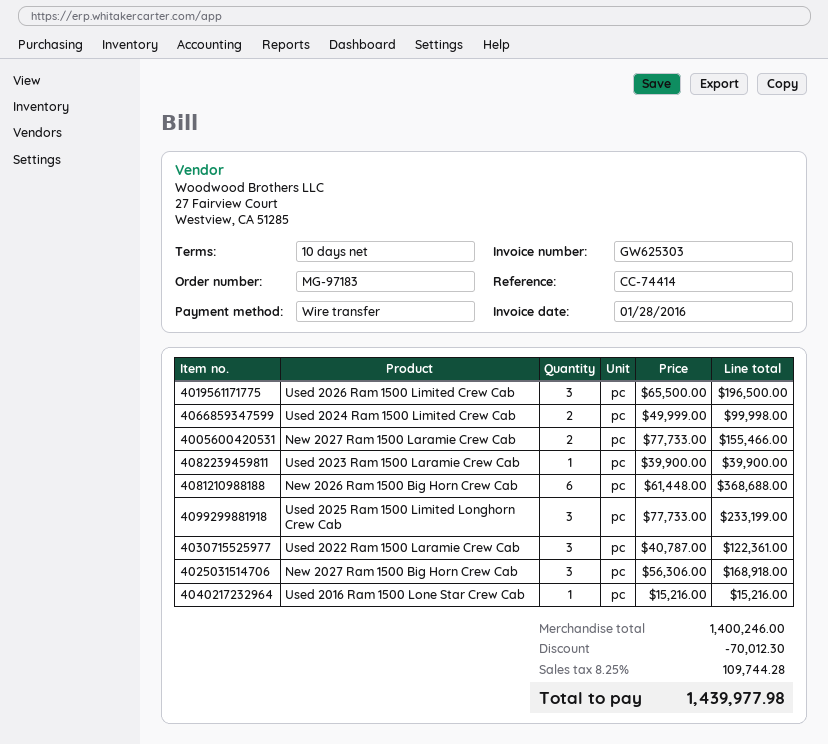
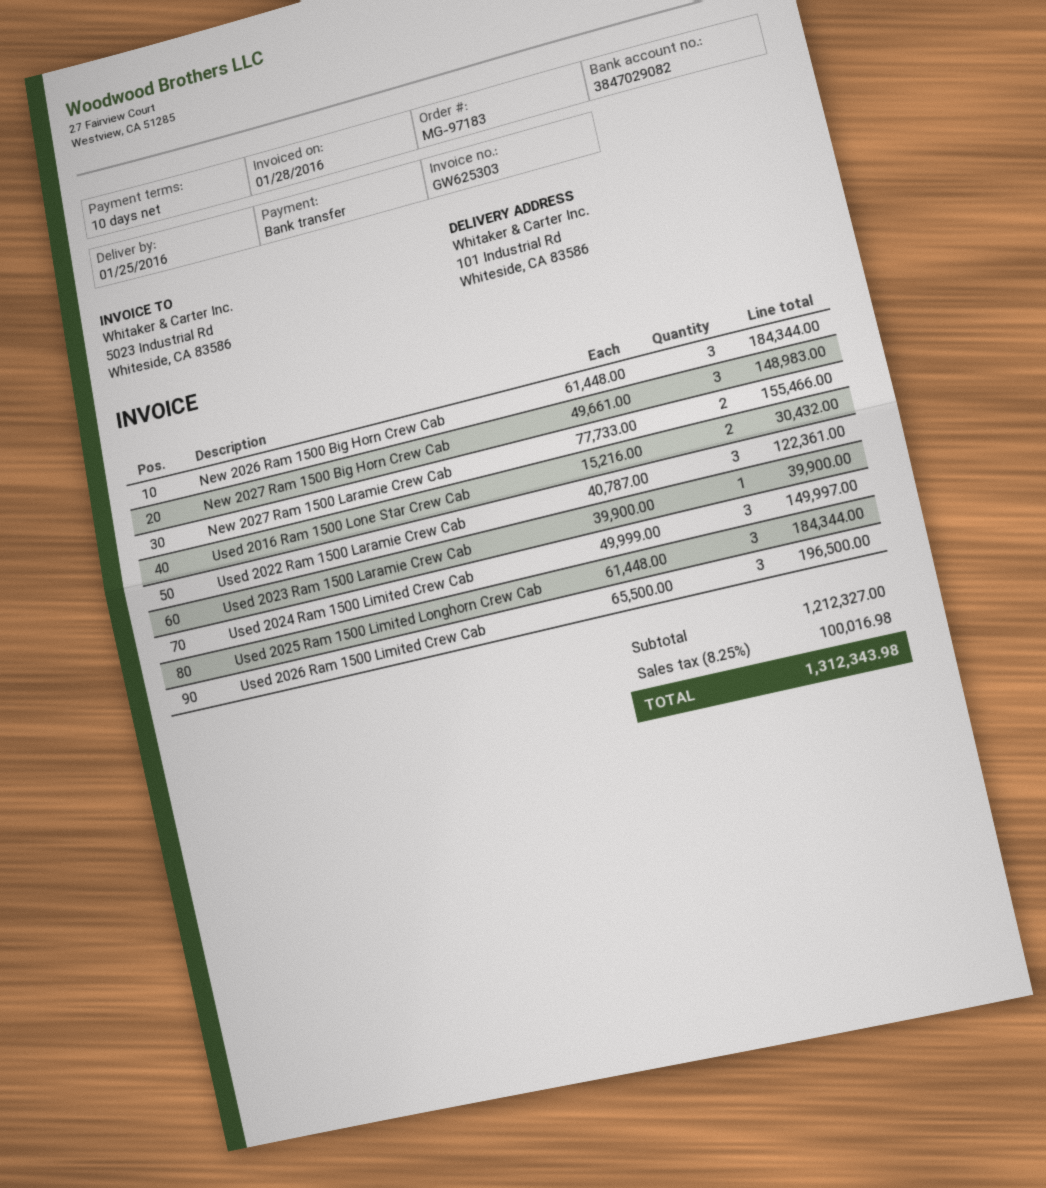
Used 2024 Ram 1500 Limited Crew Cab: 2 x 49999.00 = 99998.00 -> 3 x 49999.00 = 149997.00
New 2026 Ram 1500 Big Horn Crew Cab: 6 x 61448.00 = 368688.00 -> 3 x 61448.00 = 184344.00
Used 2025 Ram 1500 Limited Longhorn Crew Cab: 3 x 77733.00 = 233199.00 -> 3 x 61448.00 = 184344.00
New 2027 Ram 1500 Big Horn Crew Cab: 3 x 56306.00 = 168918.00 -> 3 x 49661.00 = 148983.00
Used 2016 Ram 1500 Lone Star Crew Cab: 1 x 15216.00 = 15216.00 -> 2 x 15216.00 = 30432.00
subtotal: 1400246.00 -> 1212327.00
discount: 70012.30 -> none
tax: 8.25% = 109744.28 -> 8.25% = 100016.98
total: 1439977.98 -> 1312343.98

